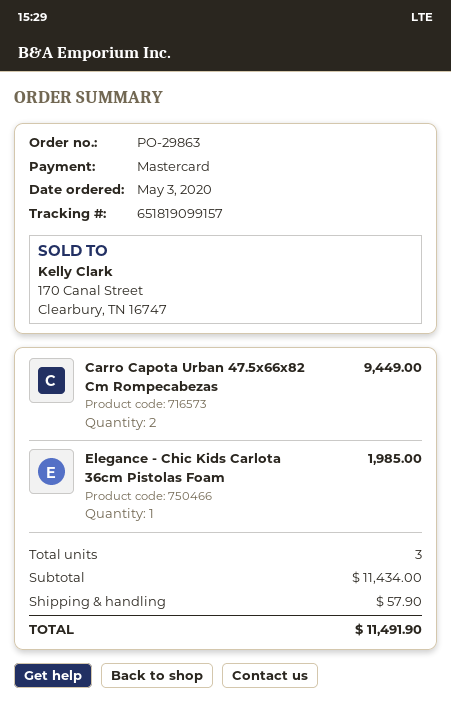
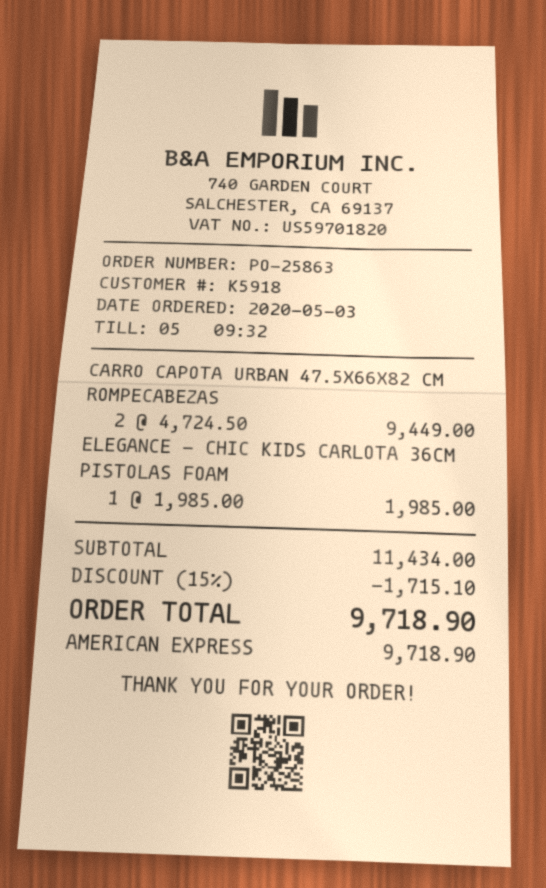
order number: PO-29863 -> PO-25863
payment method: Mastercard -> American Express
discount: none -> 15% = 1715.10
shipping: 57.90 -> none
total: 11491.90 -> 9718.90

